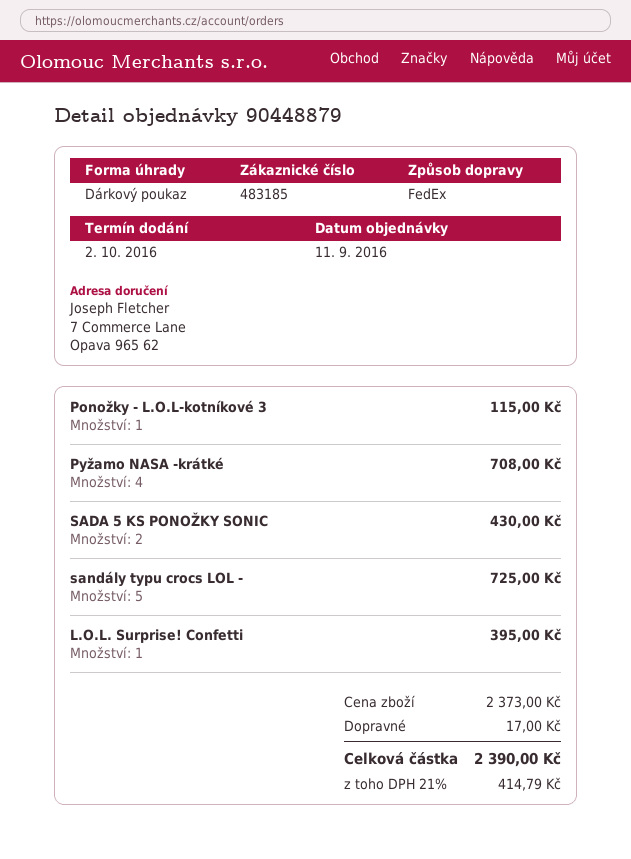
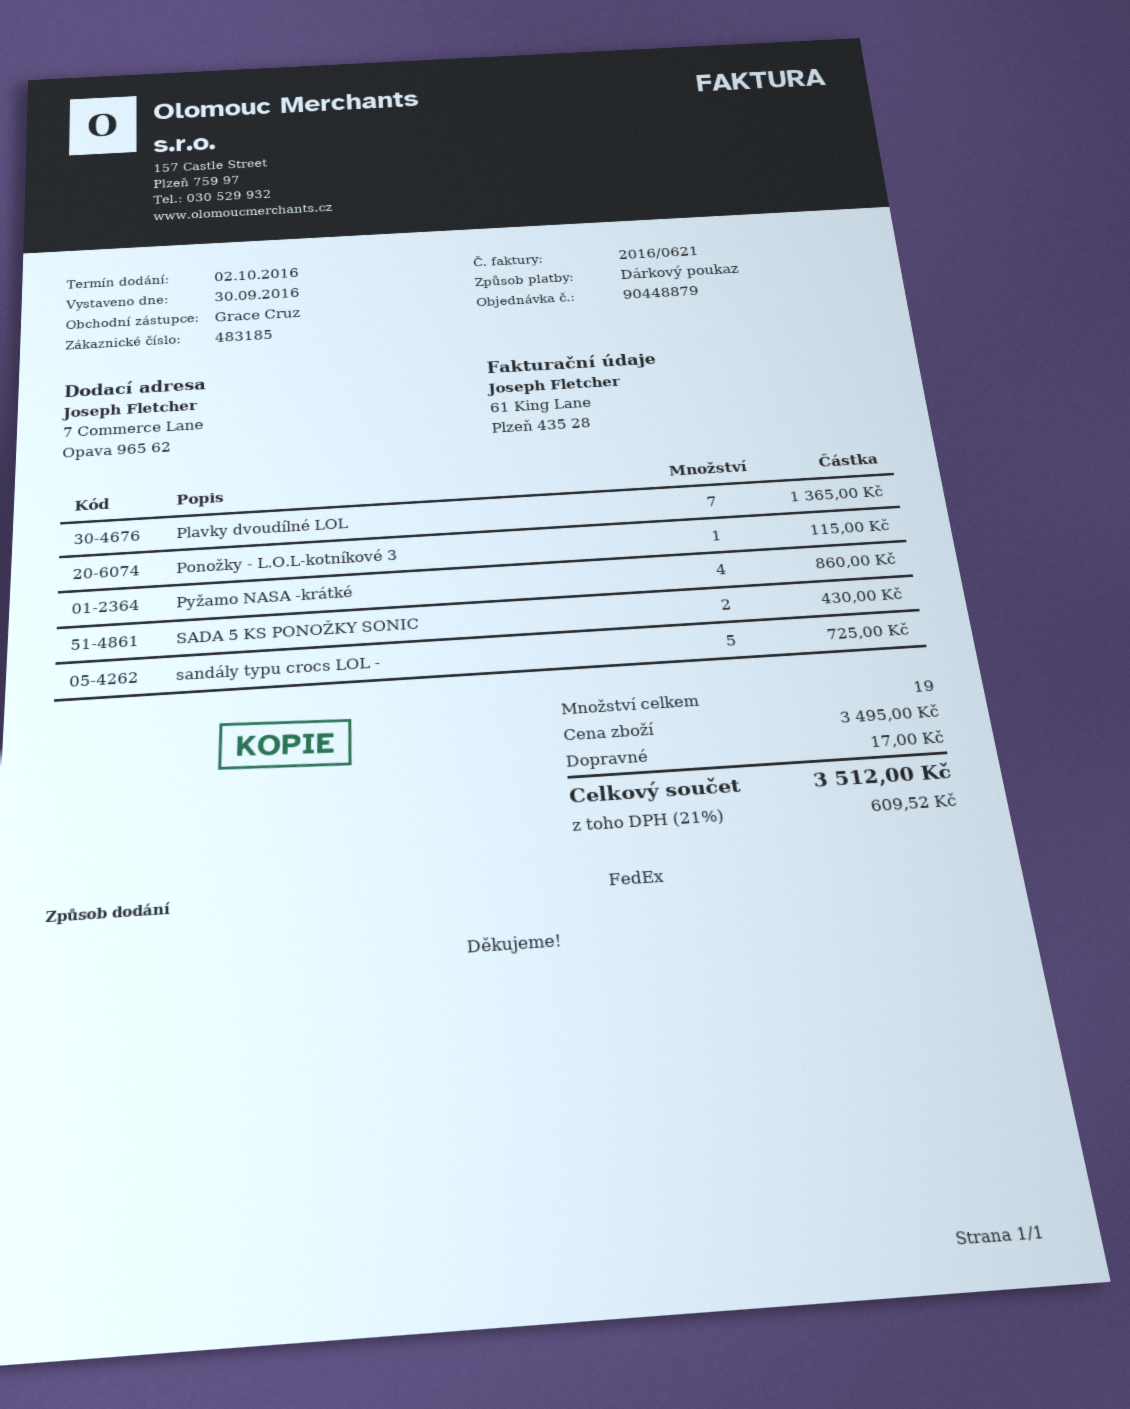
Pyžamo NASA -krátké: 4 for 708.00 -> 4 for 860.00
L.O.L. Surprise! Confetti: 1 for 395.00 -> none
Plavky dvoudílné LOL: none -> 7 for 1365.00
subtotal: 2373.00 -> 3495.00
tax: 21% = 414.79 -> 21% = 609.52
total: 2390.00 -> 3512.00

